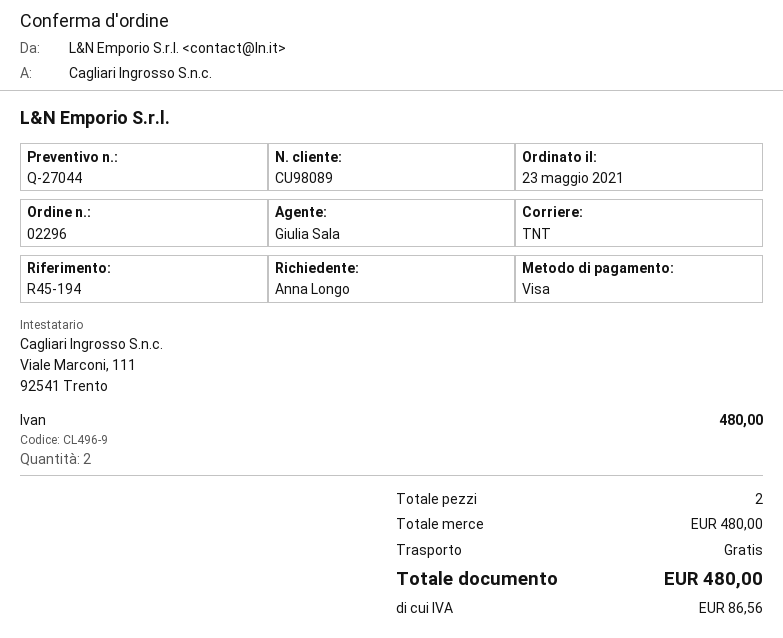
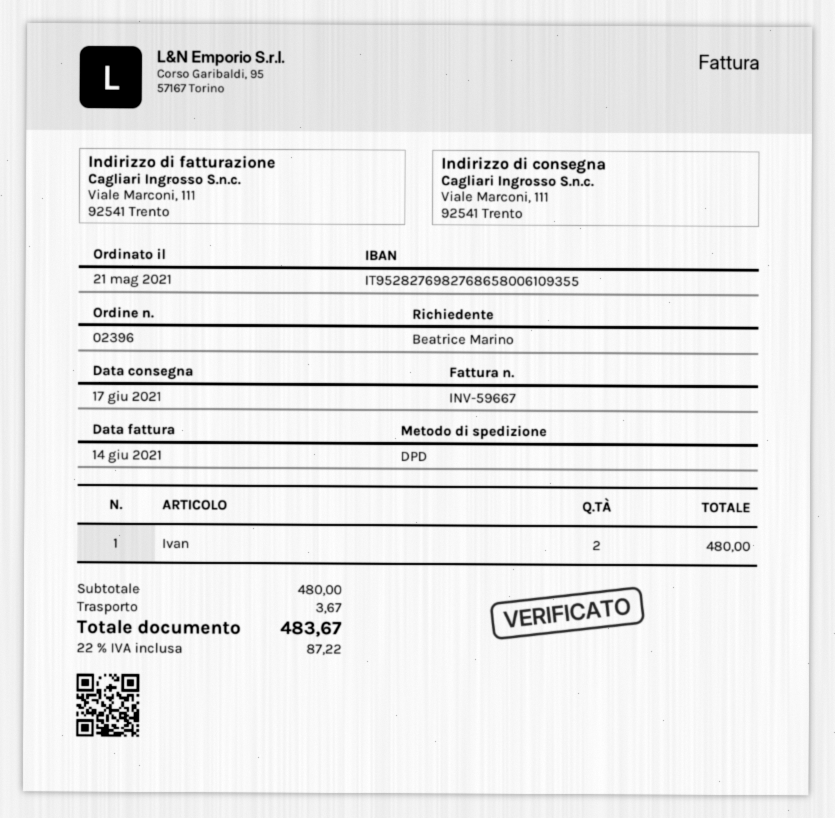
order number: 02296 -> 02396
order date: 2021-05-23 -> 2021-05-21
ordered by: Anna Longo -> Beatrice Marino
shipping method: TNT -> DPD
shipping: 0.00 -> 3.67
tax: 86.56 -> 87.22
total: 480.00 -> 483.67

